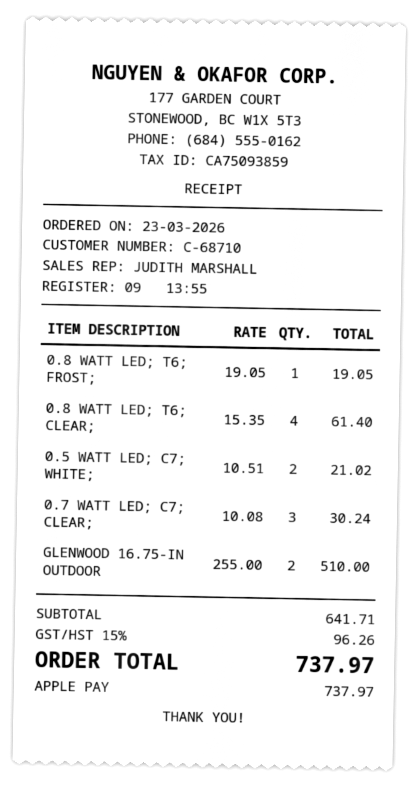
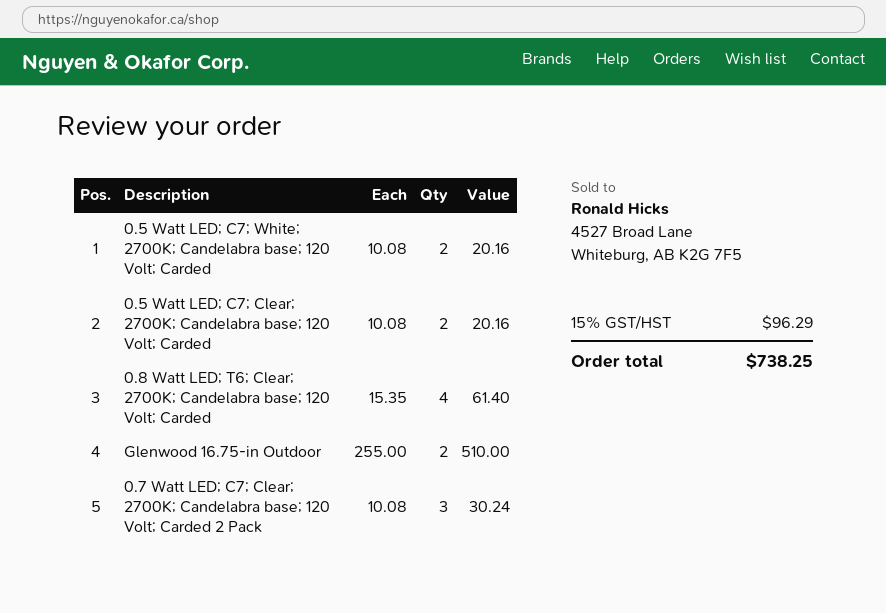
0.8 WATT LED; T6; FROST;: 1 x 19.05 = 19.05 -> none
0.5 WATT LED; C7; WHITE;: 2 x 10.51 = 21.02 -> 2 x 10.08 = 20.16
0.5 Watt LED; C7; Clear; 2700K; Candelabra base; 120 Volt; Carded: none -> 2 x 10.08 = 20.16
tax: 15% = 96.26 -> 15% = 96.29
total: 737.97 -> 738.25

